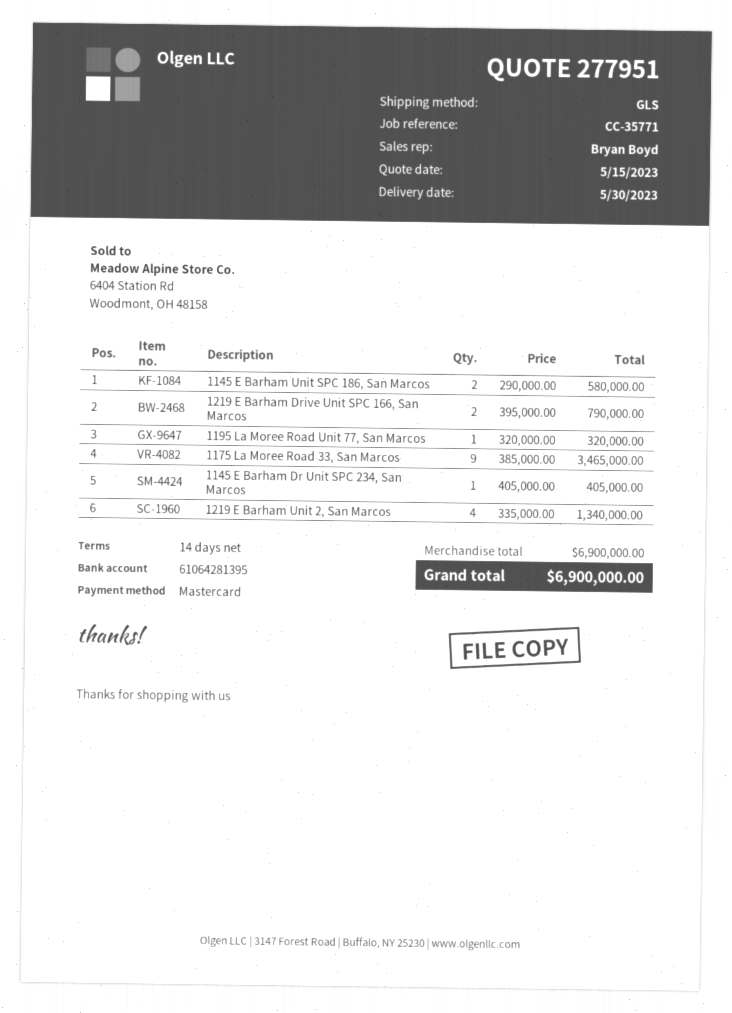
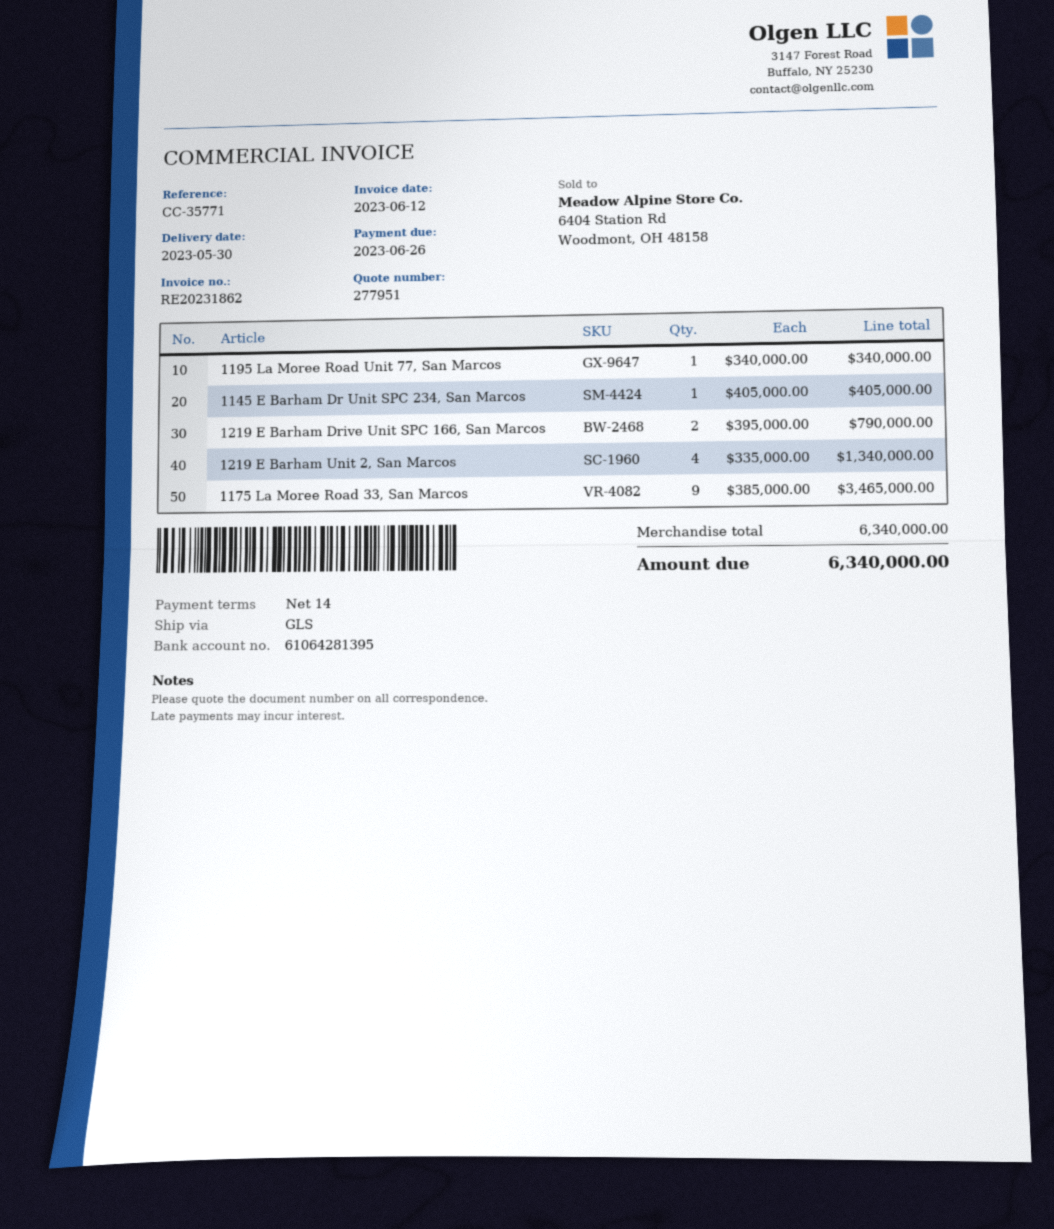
1145 E Barham Unit SPC 186, San Marcos: 2 x 290000.00 = 580000.00 -> none
1195 La Moree Road Unit 77, San Marcos: 1 x 320000.00 = 320000.00 -> 1 x 340000.00 = 340000.00
subtotal: 6900000.00 -> 6340000.00
total: 6900000.00 -> 6340000.00

